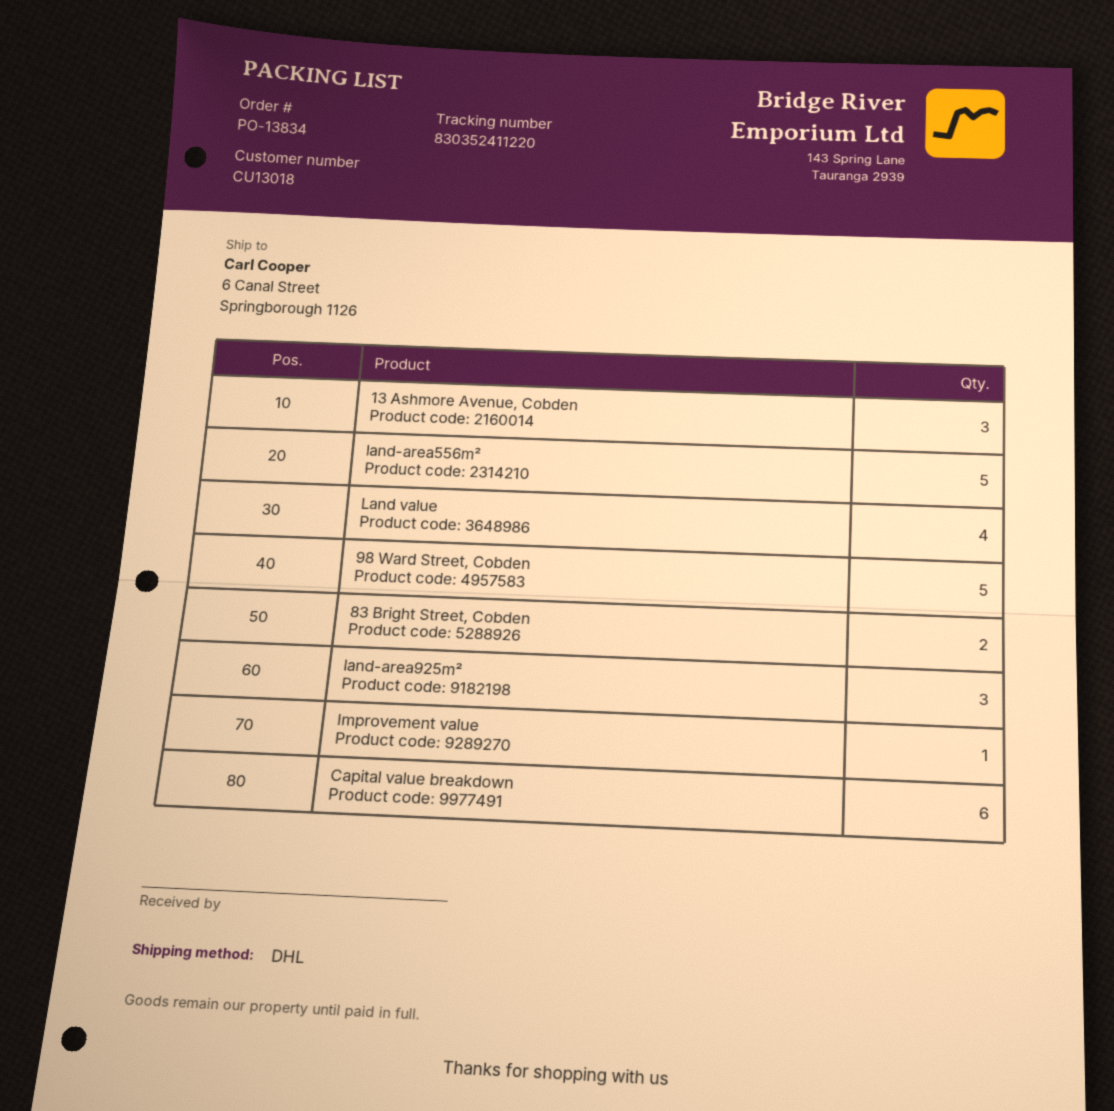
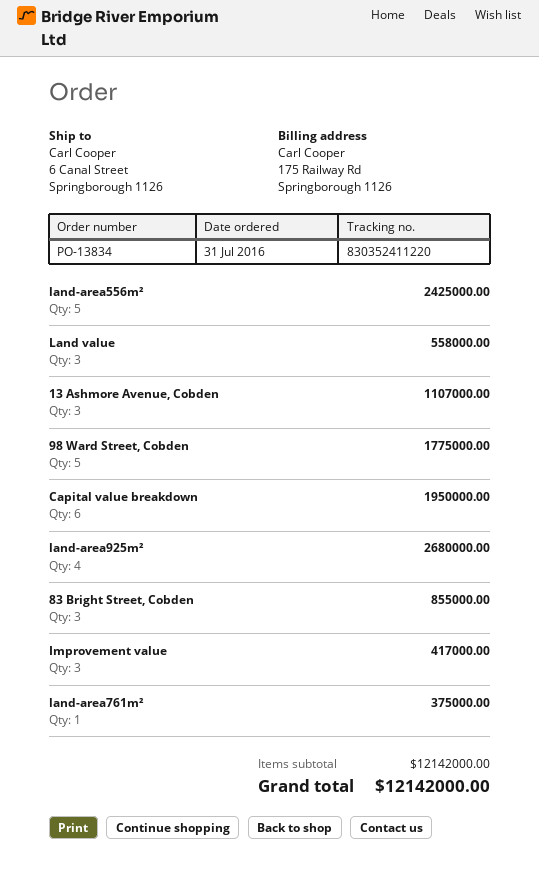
Land value: 4 -> 3
83 Bright Street, Cobden: 2 -> 3
land-area925m²: 3 -> 4
Improvement value: 1 -> 3
land-area761m²: none -> 1

